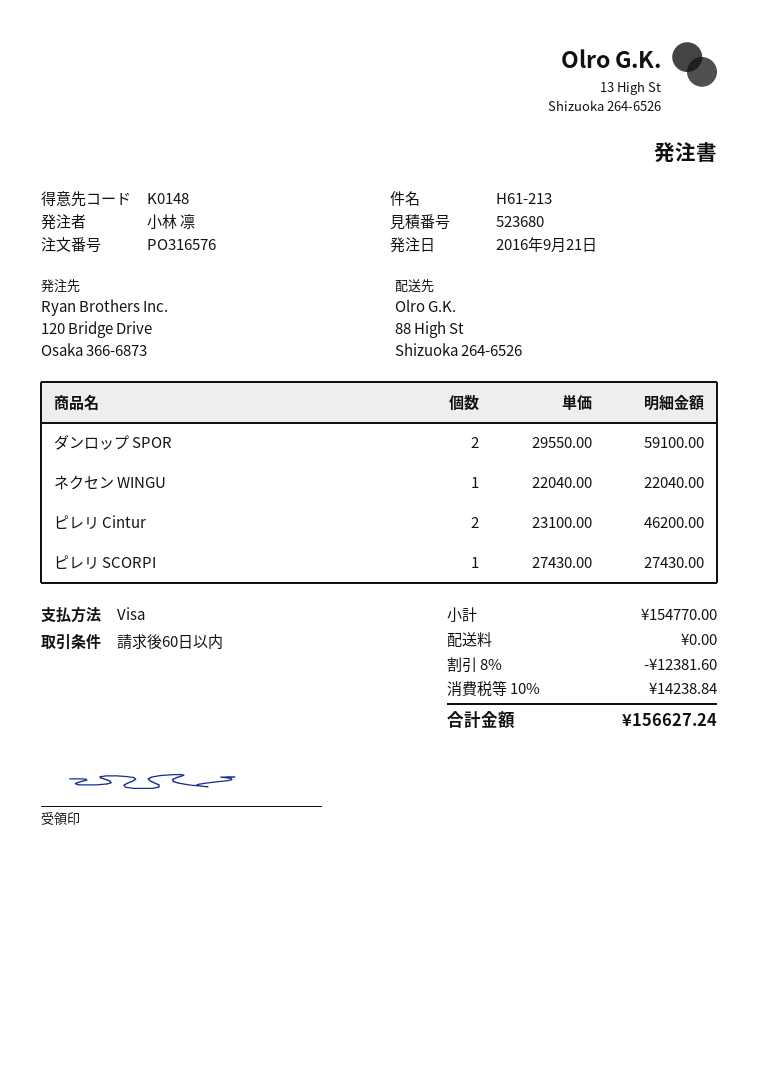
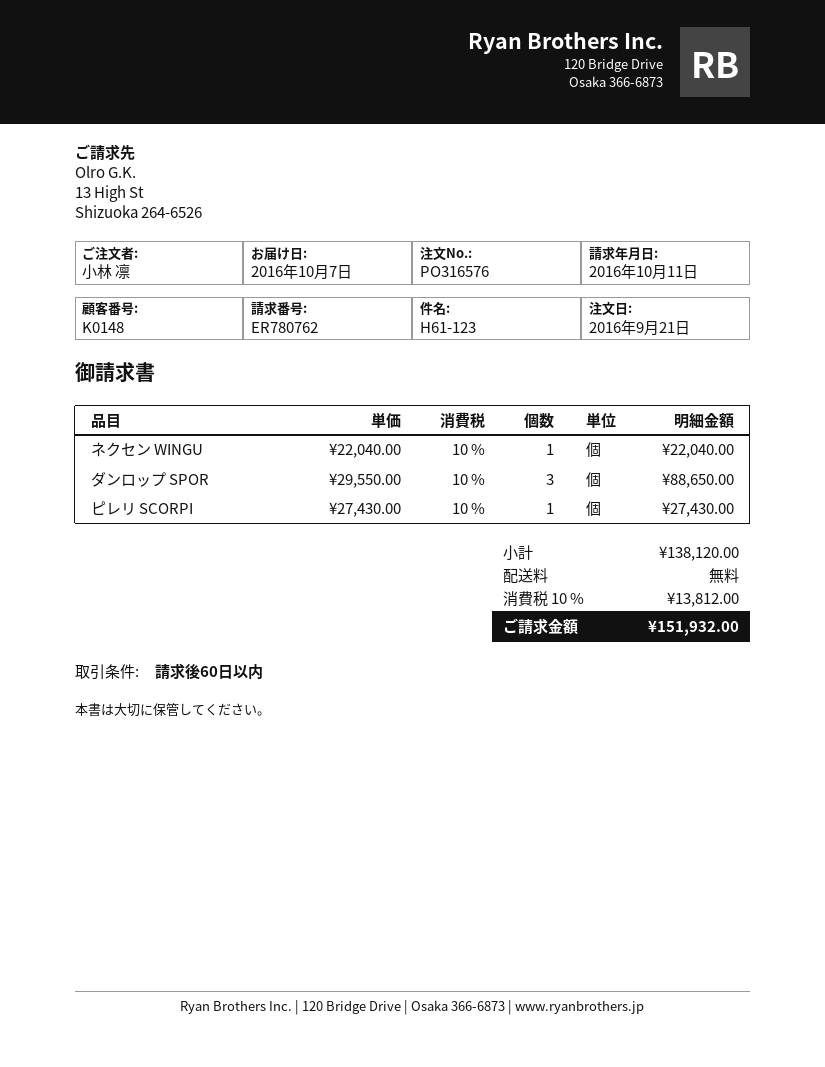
reference: H61-213 -> H61-123
ダンロップ SPOR: 2 x 29550.00 = 59100.00 -> 3 x 29550.00 = 88650.00
ピレリ Cintur: 2 x 23100.00 = 46200.00 -> none
subtotal: 154770.00 -> 138120.00
discount: 8% = 12381.60 -> none
tax: 10% = 14238.84 -> 10% = 13812.00
total: 156627.24 -> 151932.00

